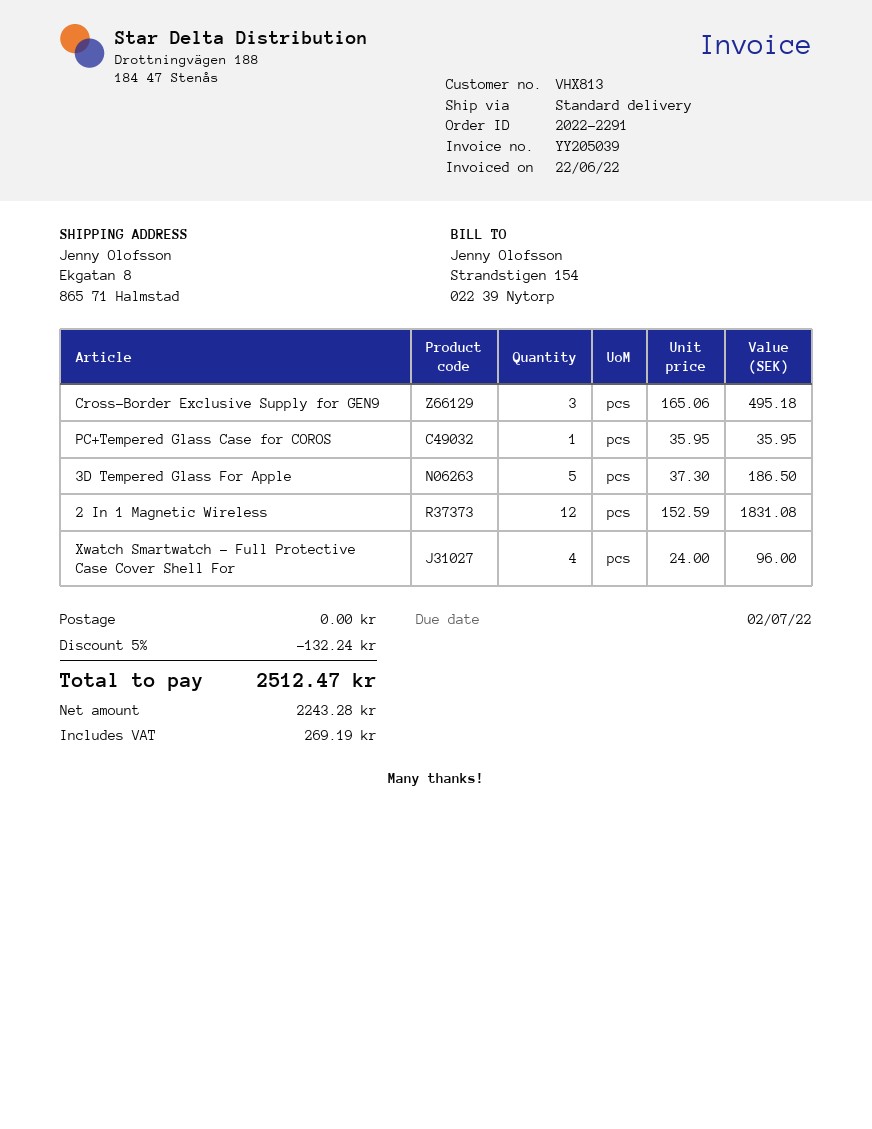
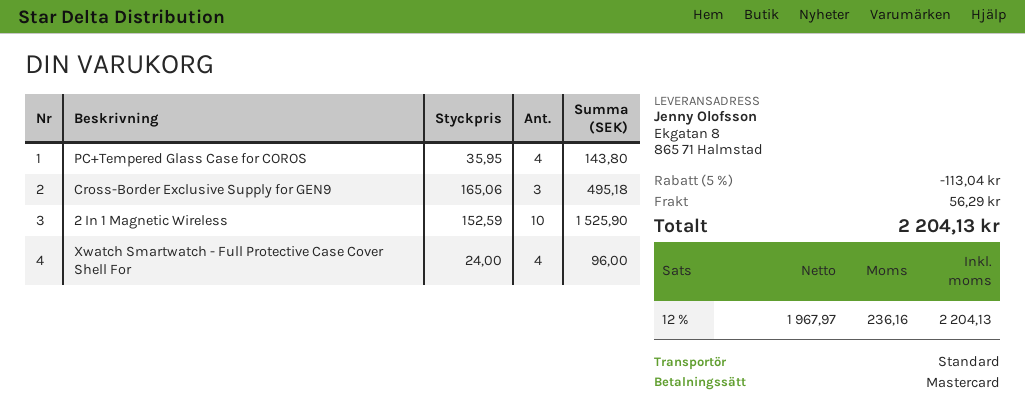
PC+Tempered Glass Case for COROS: 1 x 35.95 = 35.95 -> 4 x 35.95 = 143.80
3D Tempered Glass For Apple: 5 x 37.30 = 186.50 -> none
2 In 1 Magnetic Wireless: 12 x 152.59 = 1831.08 -> 10 x 152.59 = 1525.90
discount: 5% = 132.24 -> 5% = 113.04
shipping: 0.00 -> 56.29
net: 2243.28 -> 1967.97
tax: 269.19 -> 236.16
total: 2512.47 -> 2204.13

